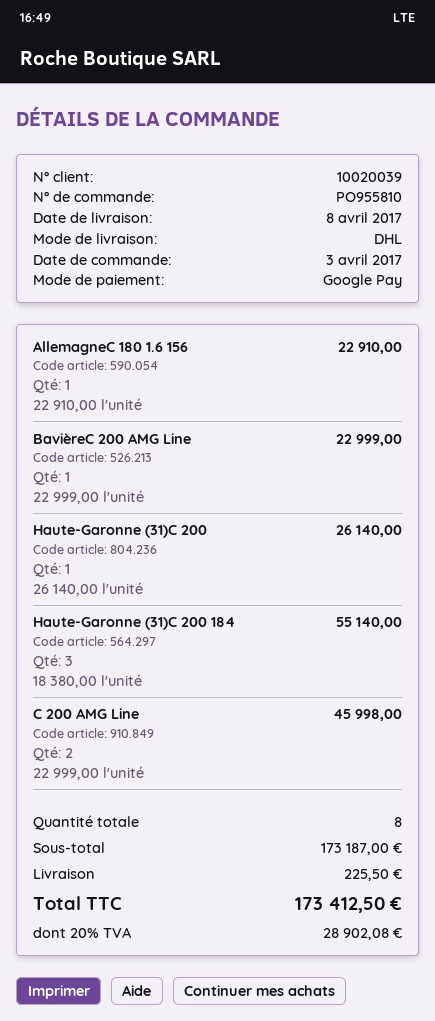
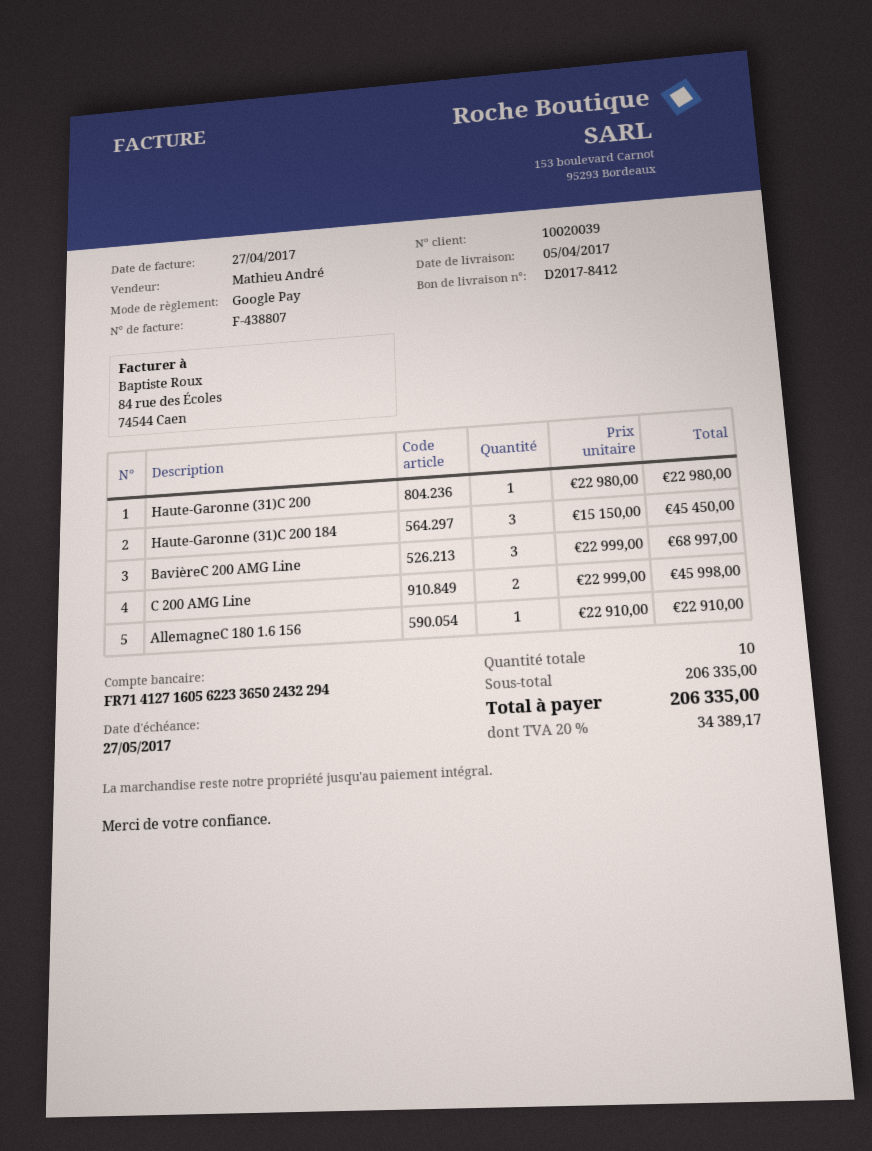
delivery date: 2017-04-08 -> 2017-04-05
BavièreC 200 AMG Line: 1 x 22999.00 = 22999.00 -> 3 x 22999.00 = 68997.00
Haute-Garonne (31)C 200: 1 x 26140.00 = 26140.00 -> 1 x 22980.00 = 22980.00
Haute-Garonne (31)C 200 184: 3 x 18380.00 = 55140.00 -> 3 x 15150.00 = 45450.00
total quantity: 8 -> 10
subtotal: 173187.00 -> 206335.00
shipping: 225.50 -> none
tax: 20% = 28902.08 -> 20% = 34389.17
total: 173412.50 -> 206335.00

